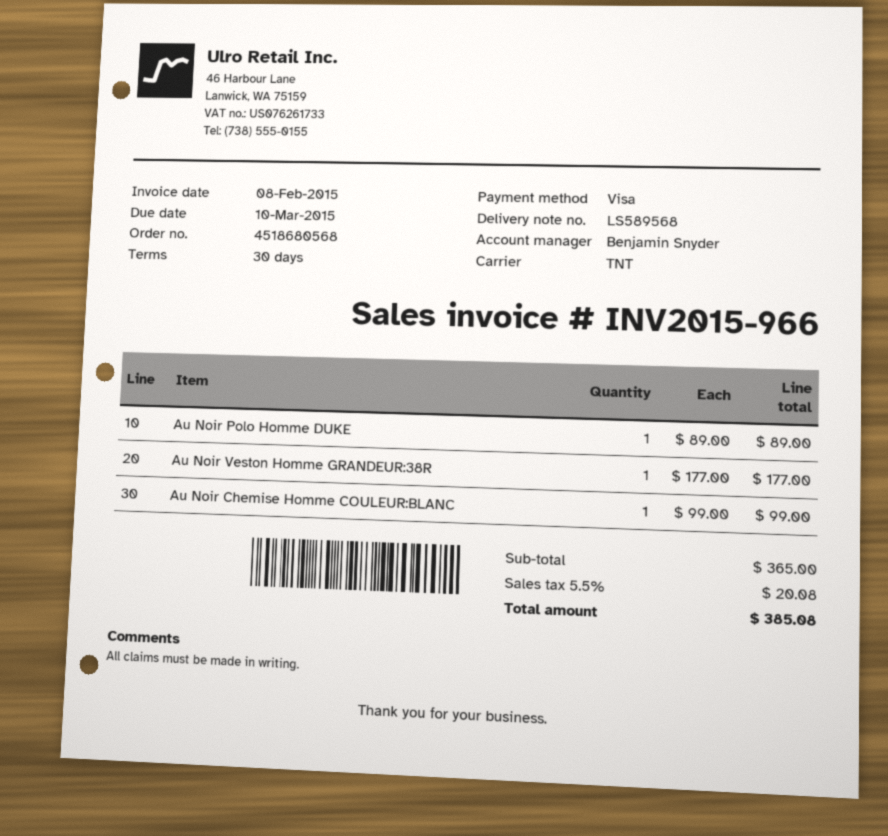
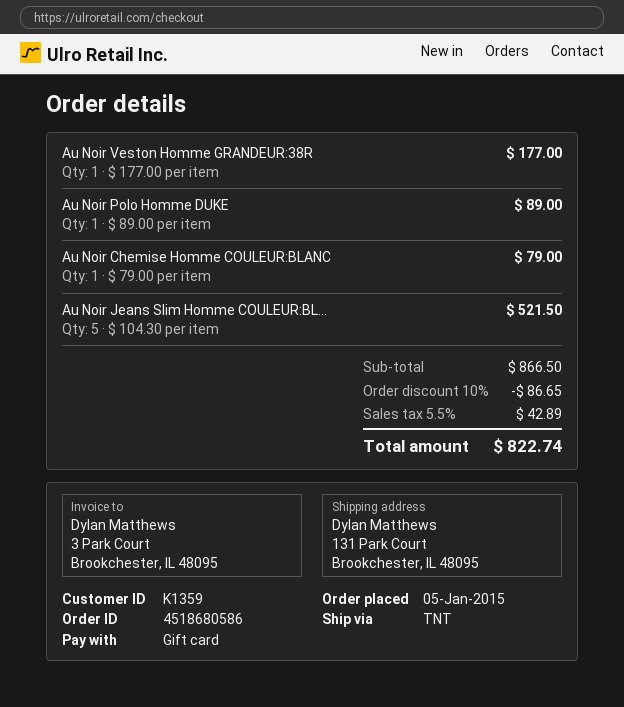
order number: 4518680568 -> 4518680586
payment method: Visa -> gift card
Au Noir Chemise Homme COULEUR:BLANC: 1 x 99.00 = 99.00 -> 1 x 79.00 = 79.00
Au Noir Jeans Slim Homme COULEUR:BL...: none -> 5 x 104.30 = 521.50
subtotal: 365.00 -> 866.50
discount: none -> 10% = 86.65
tax: 5.5% = 20.08 -> 5.5% = 42.89
total: 385.08 -> 822.74

